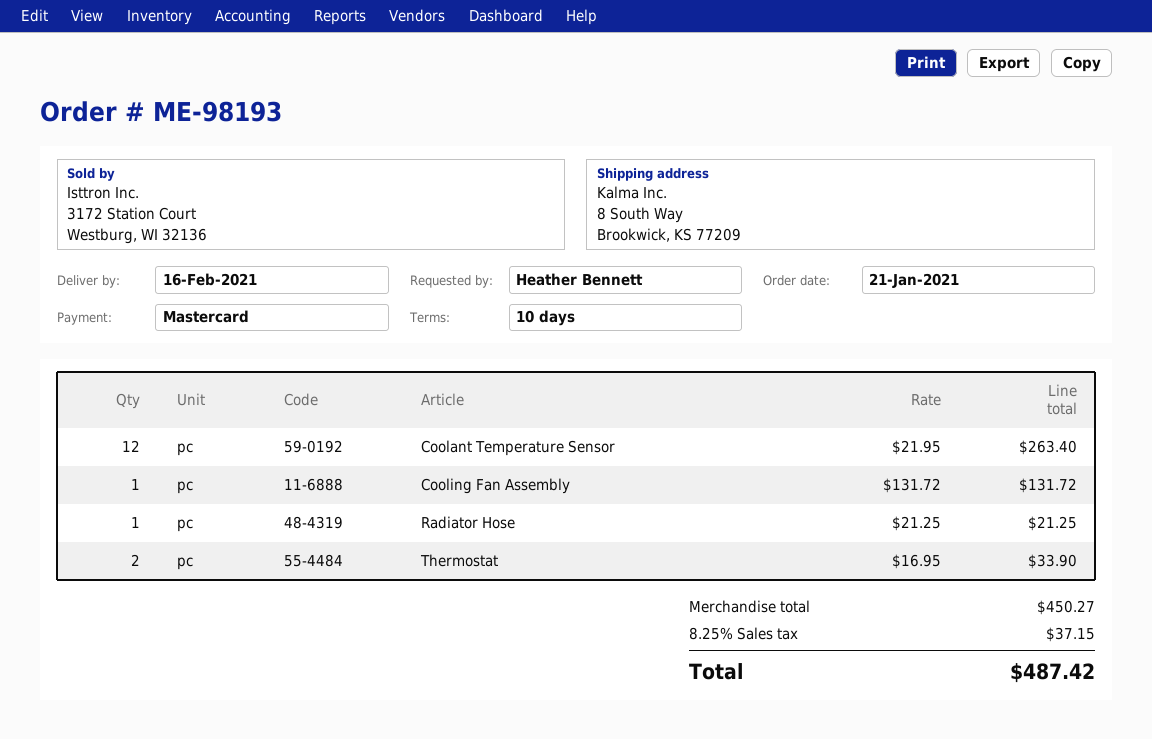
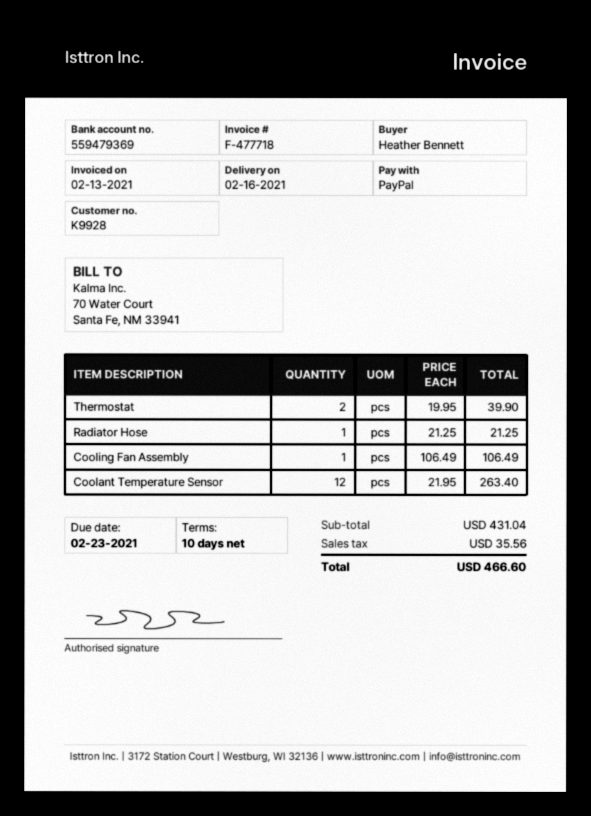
payment method: Mastercard -> PayPal
Cooling Fan Assembly: 1 x 131.72 = 131.72 -> 1 x 106.49 = 106.49
Thermostat: 2 x 16.95 = 33.90 -> 2 x 19.95 = 39.90
subtotal: 450.27 -> 431.04
tax: 37.15 -> 35.56
total: 487.42 -> 466.60

